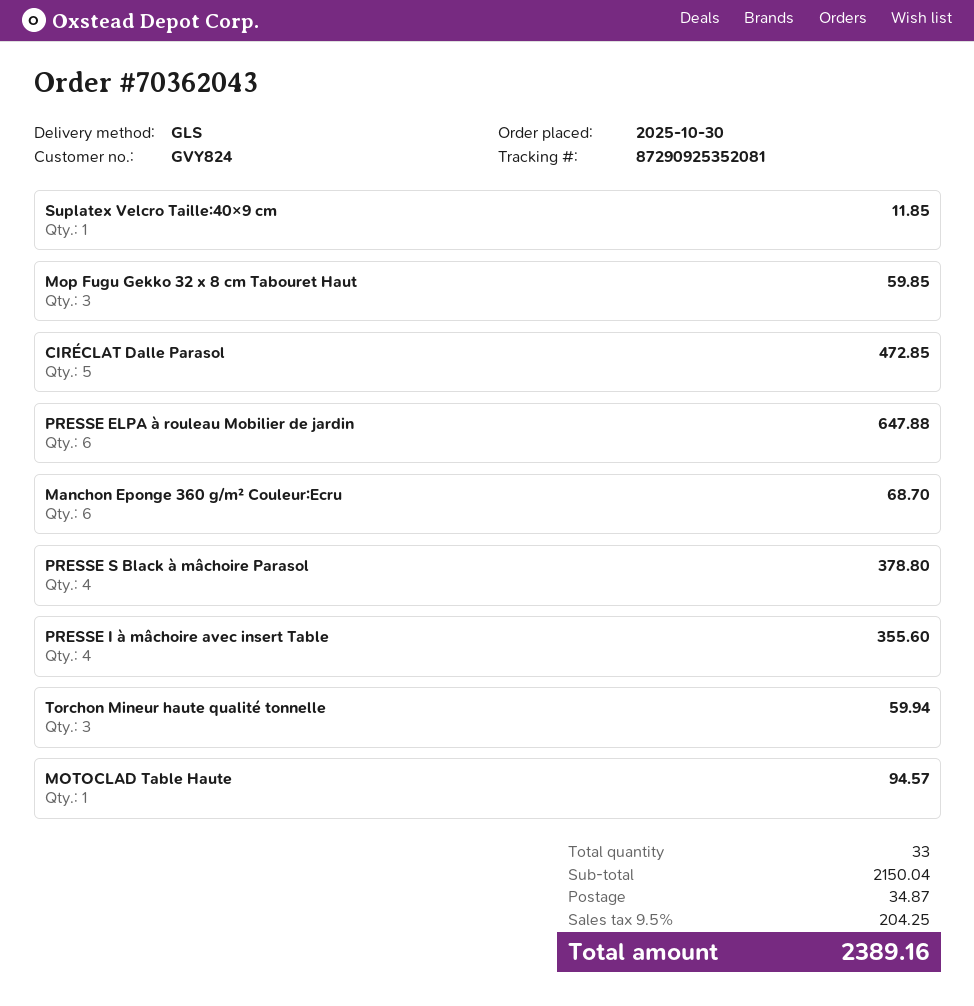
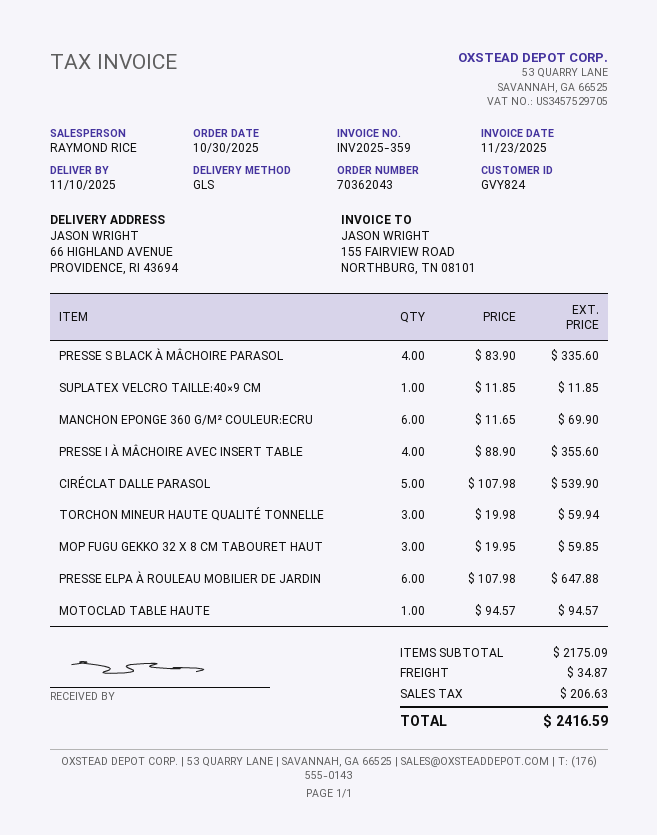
CIRÉCLAT Dalle Parasol: 5 for 472.85 -> 5 for 539.90
Manchon Eponge 360 g/m² Couleur:Ecru: 6 for 68.70 -> 6 for 69.90
PRESSE S Black à mâchoire Parasol: 4 for 378.80 -> 4 for 335.60
subtotal: 2150.04 -> 2175.09
tax: 204.25 -> 206.63
total: 2389.16 -> 2416.59

